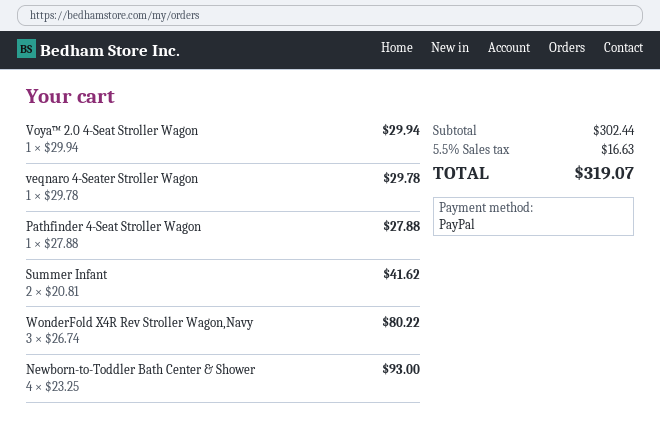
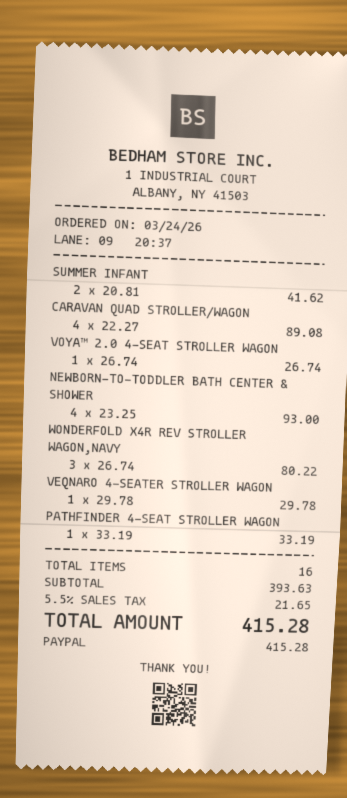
Voya™ 2.0 4-Seat Stroller Wagon: 1 x 29.94 = 29.94 -> 1 x 26.74 = 26.74
Pathfinder 4-Seat Stroller Wagon: 1 x 27.88 = 27.88 -> 1 x 33.19 = 33.19
CARAVAN QUAD STROLLER/WAGON: none -> 4 x 22.27 = 89.08
subtotal: 302.44 -> 393.63
tax: 5.5% = 16.63 -> 5.5% = 21.65
total: 319.07 -> 415.28

